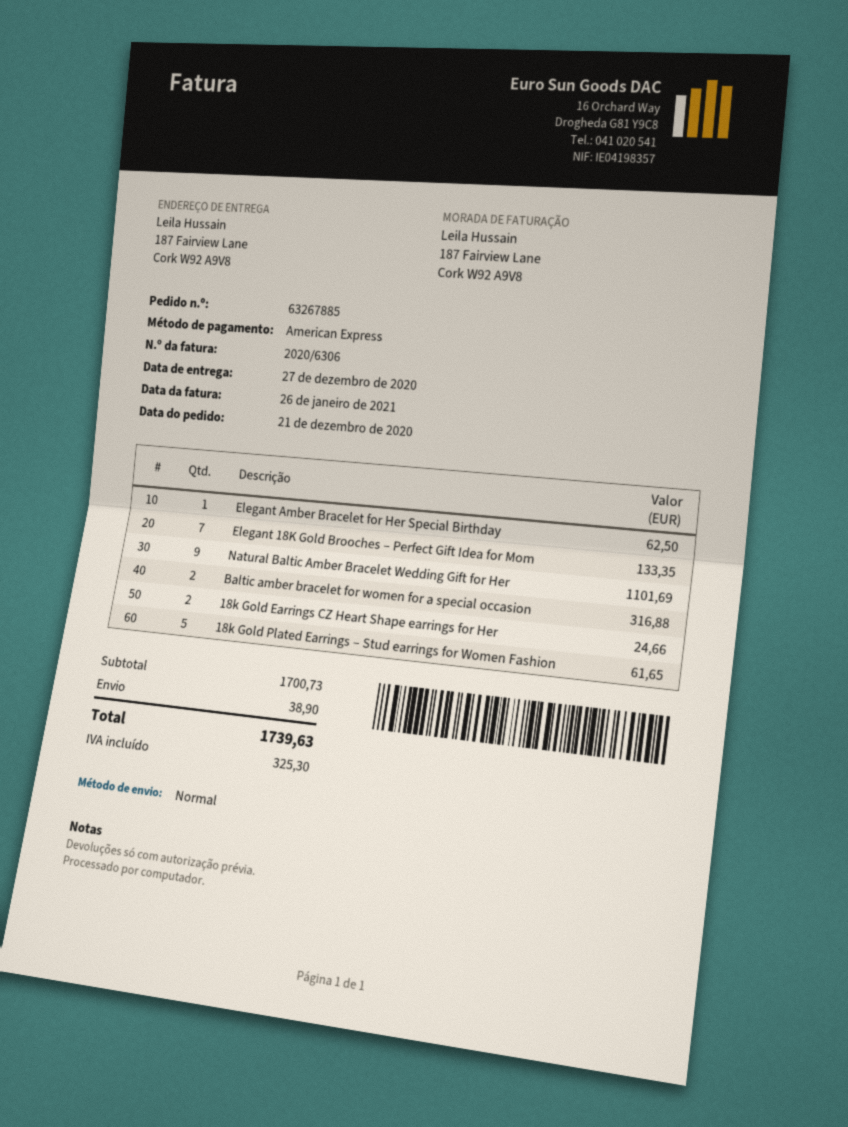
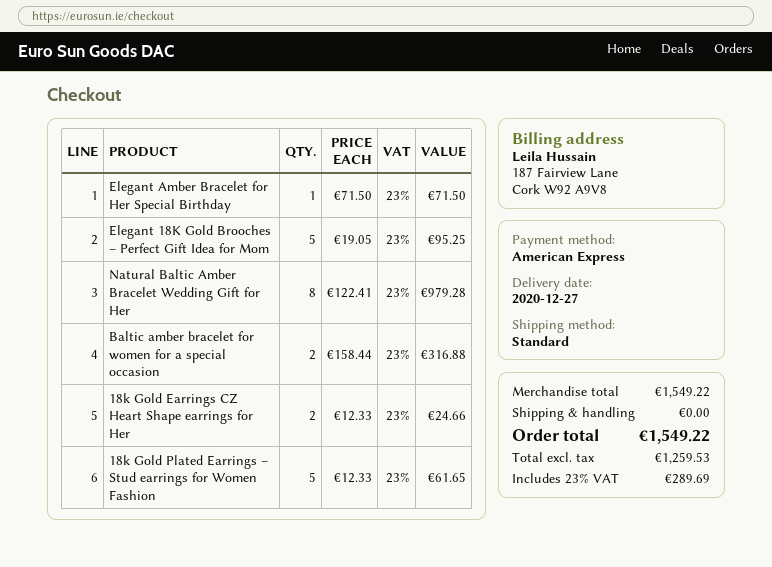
Elegant Amber Bracelet for Her Special Birthday: 1 for 62.50 -> 1 for 71.50
Elegant 18K Gold Brooches – Perfect Gift Idea for Mom: 7 for 133.35 -> 5 for 95.25
Natural Baltic Amber Bracelet Wedding Gift for Her: 9 for 1101.69 -> 8 for 979.28
subtotal: 1700.73 -> 1549.22
shipping: 38.90 -> 0.00
tax: 325.30 -> 289.69
total: 1739.63 -> 1549.22

